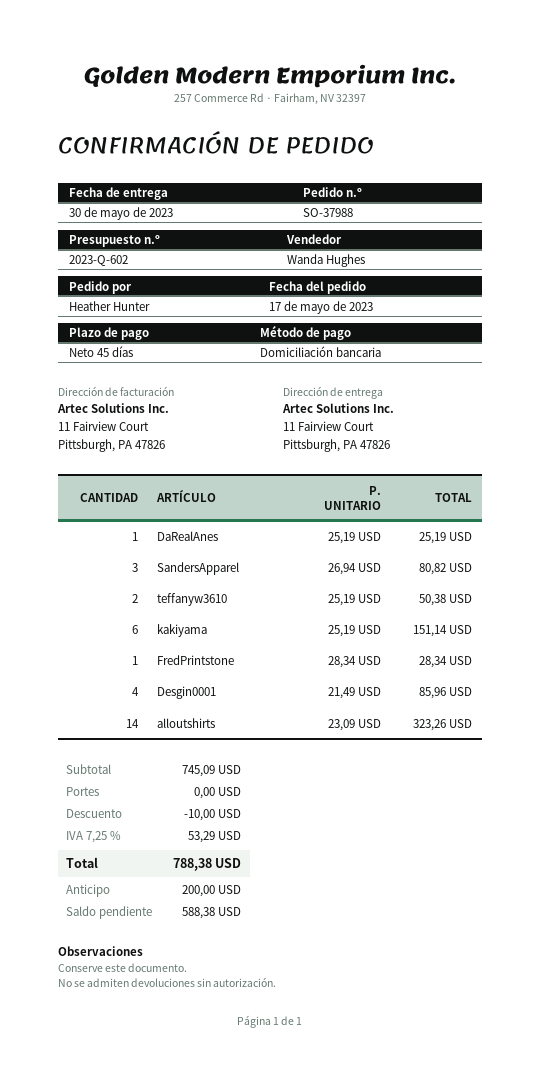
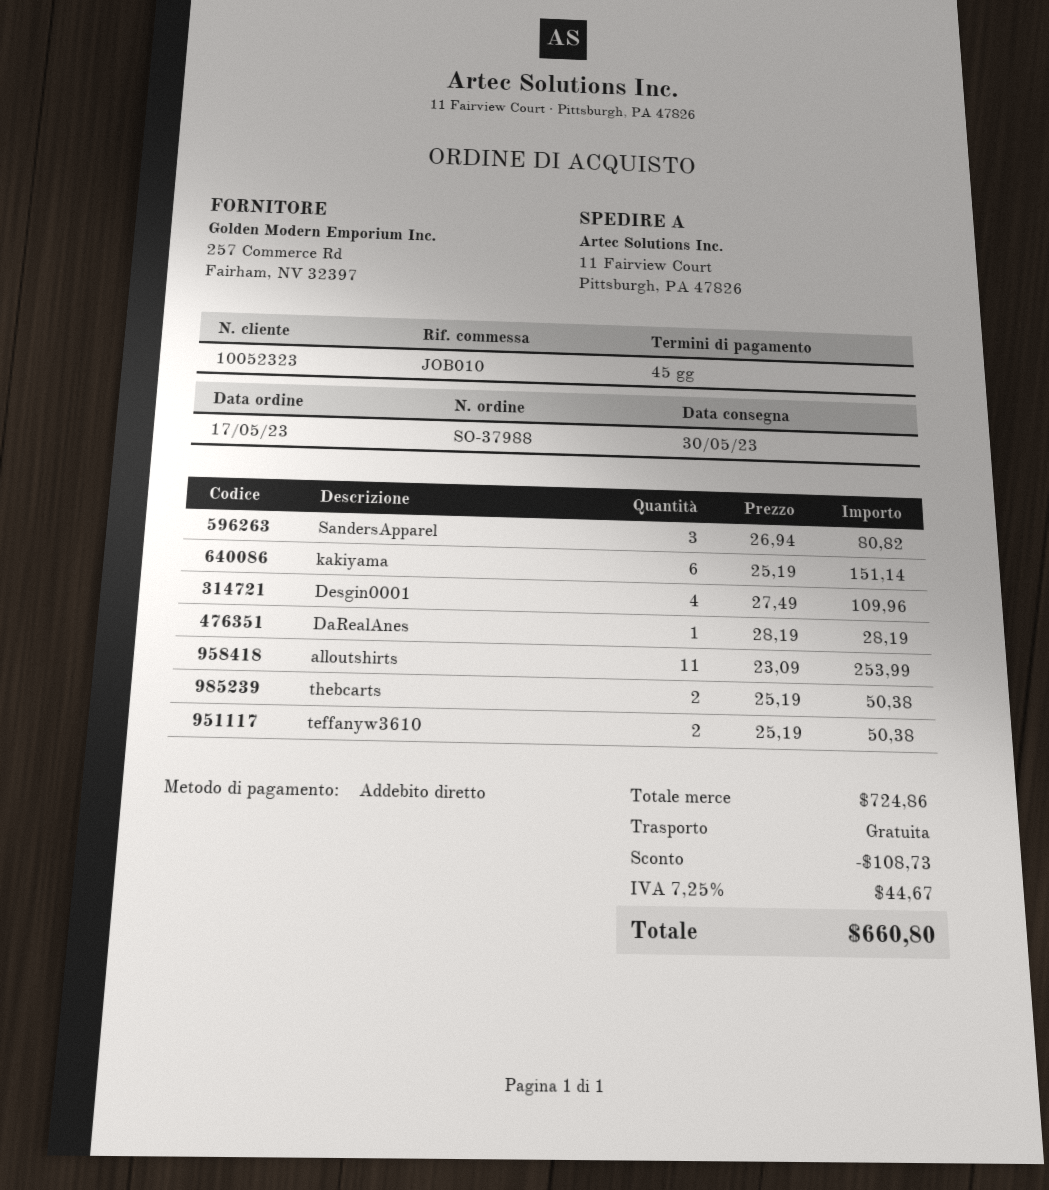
DaRealAnes: 1 x 25.19 = 25.19 -> 1 x 28.19 = 28.19
FredPrintstone: 1 x 28.34 = 28.34 -> none
Desgin0001: 4 x 21.49 = 85.96 -> 4 x 27.49 = 109.96
alloutshirts: 14 x 23.09 = 323.26 -> 11 x 23.09 = 253.99
thebcarts: none -> 2 x 25.19 = 50.38
subtotal: 745.09 -> 724.86
discount: 10.00 -> 108.73
tax: 7.25% = 53.29 -> 7.25% = 44.67
total: 788.38 -> 660.80

